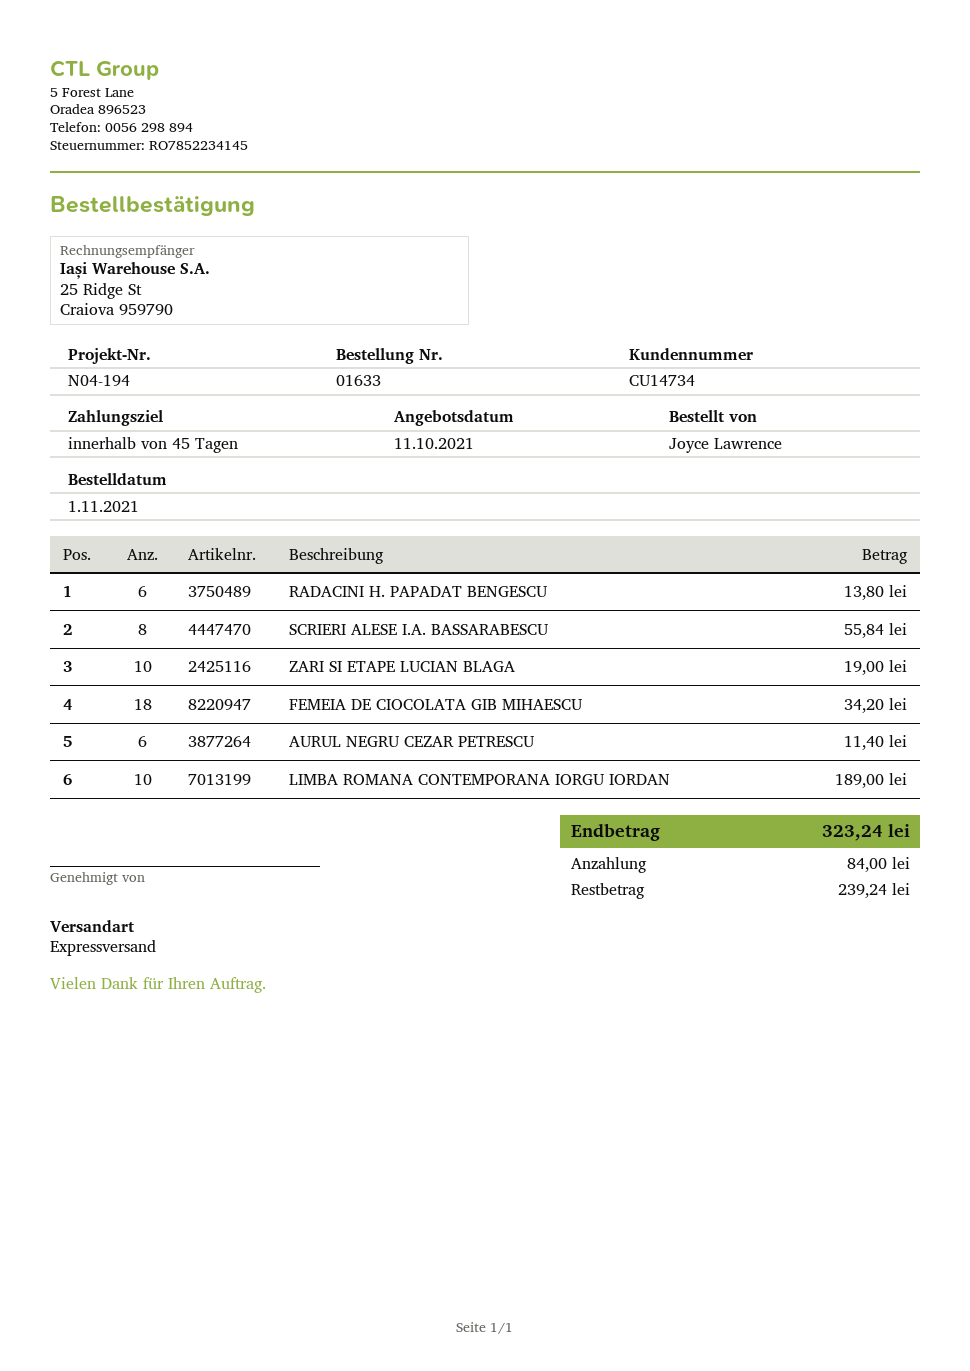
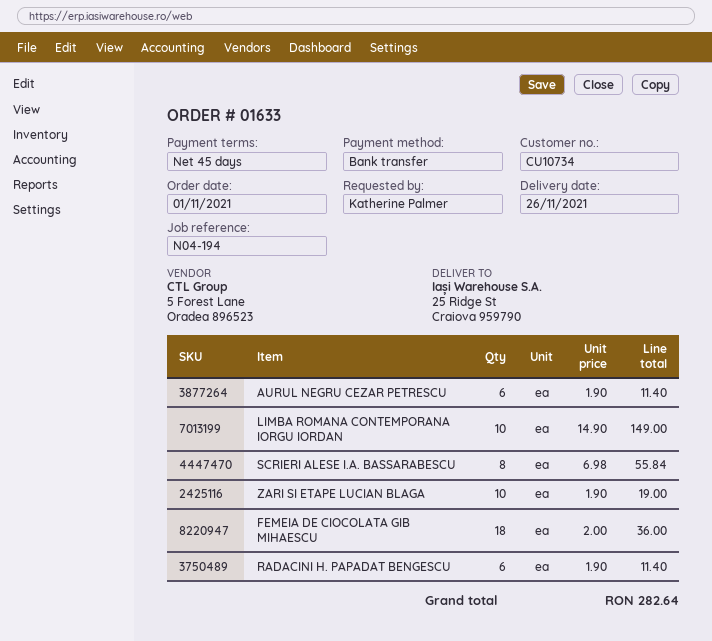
customer number: CU14734 -> CU10734
ordered by: Joyce Lawrence -> Katherine Palmer
RADACINI H. PAPADAT BENGESCU: 6 for 13.80 -> 6 for 11.40
FEMEIA DE CIOCOLATA GIB MIHAESCU: 18 for 34.20 -> 18 for 36.00
LIMBA ROMANA CONTEMPORANA IORGU IORDAN: 10 for 189.00 -> 10 for 149.00
total: 323.24 -> 282.64

